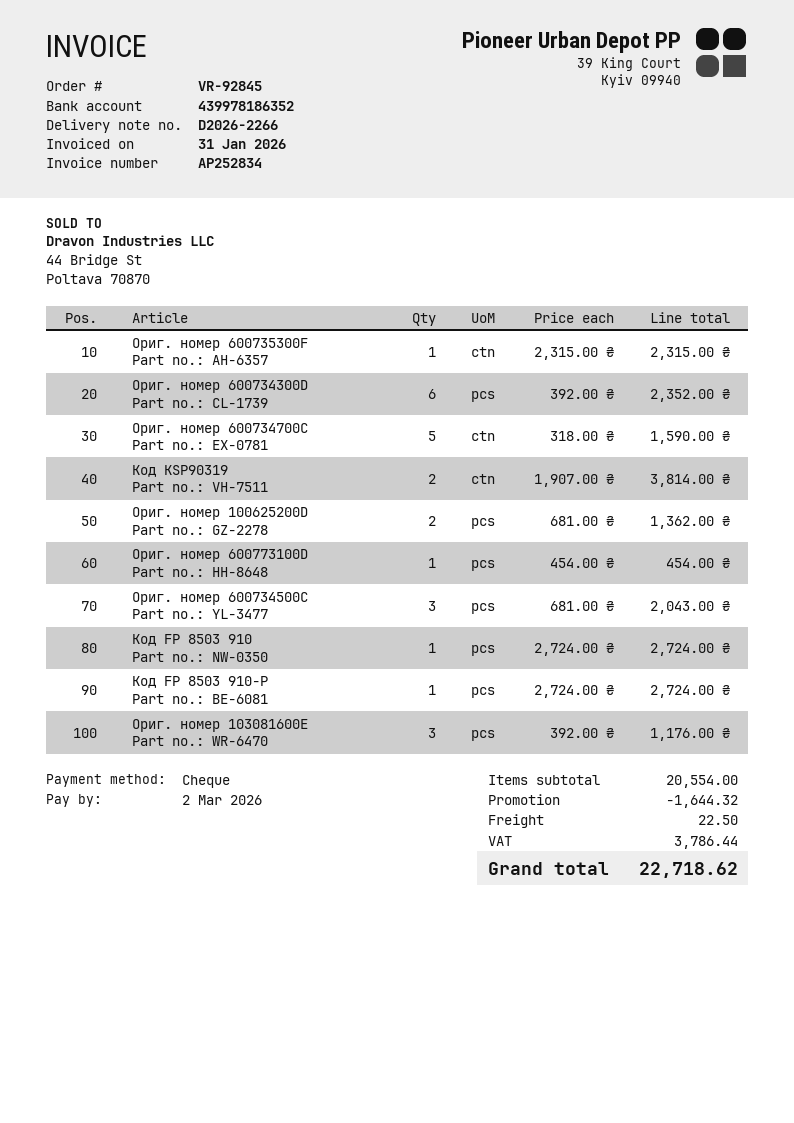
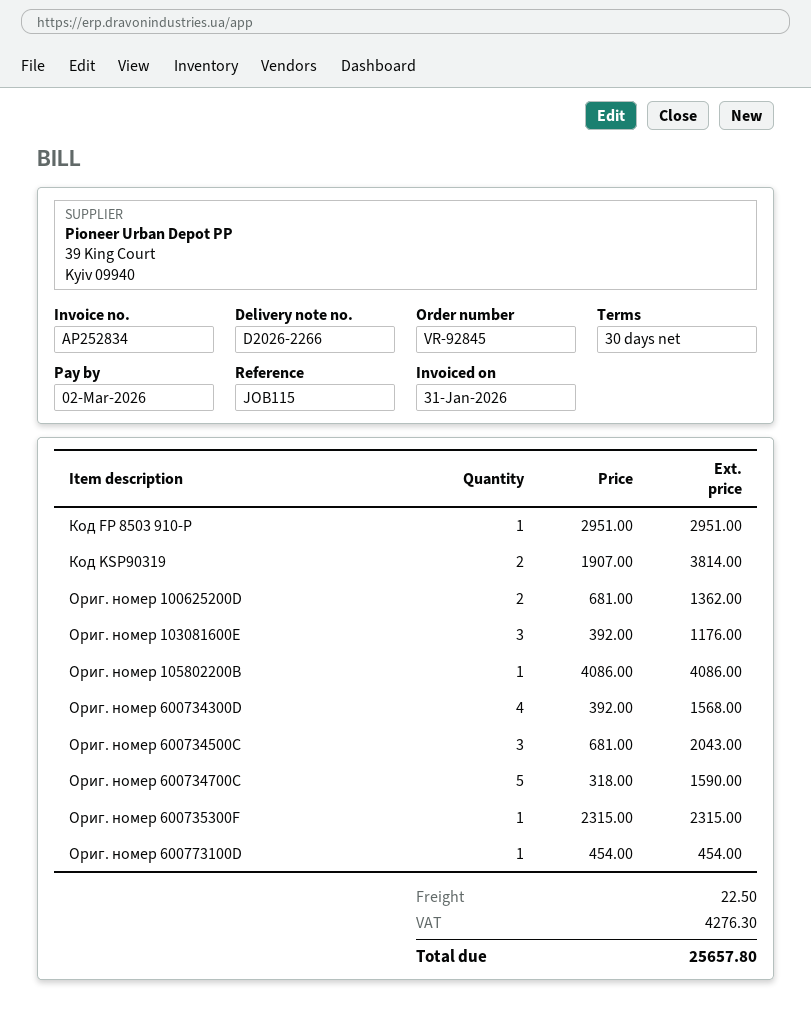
Ориг. номер 600734300D: 6 x 392.00 = 2352.00 -> 4 x 392.00 = 1568.00
Код FP 8503 910: 1 x 2724.00 = 2724.00 -> none
Код FP 8503 910-P: 1 x 2724.00 = 2724.00 -> 1 x 2951.00 = 2951.00
Ориг. номер 105802200B: none -> 1 x 4086.00 = 4086.00
discount: 1644.32 -> none
tax: 3786.44 -> 4276.30
total: 22718.62 -> 25657.80

